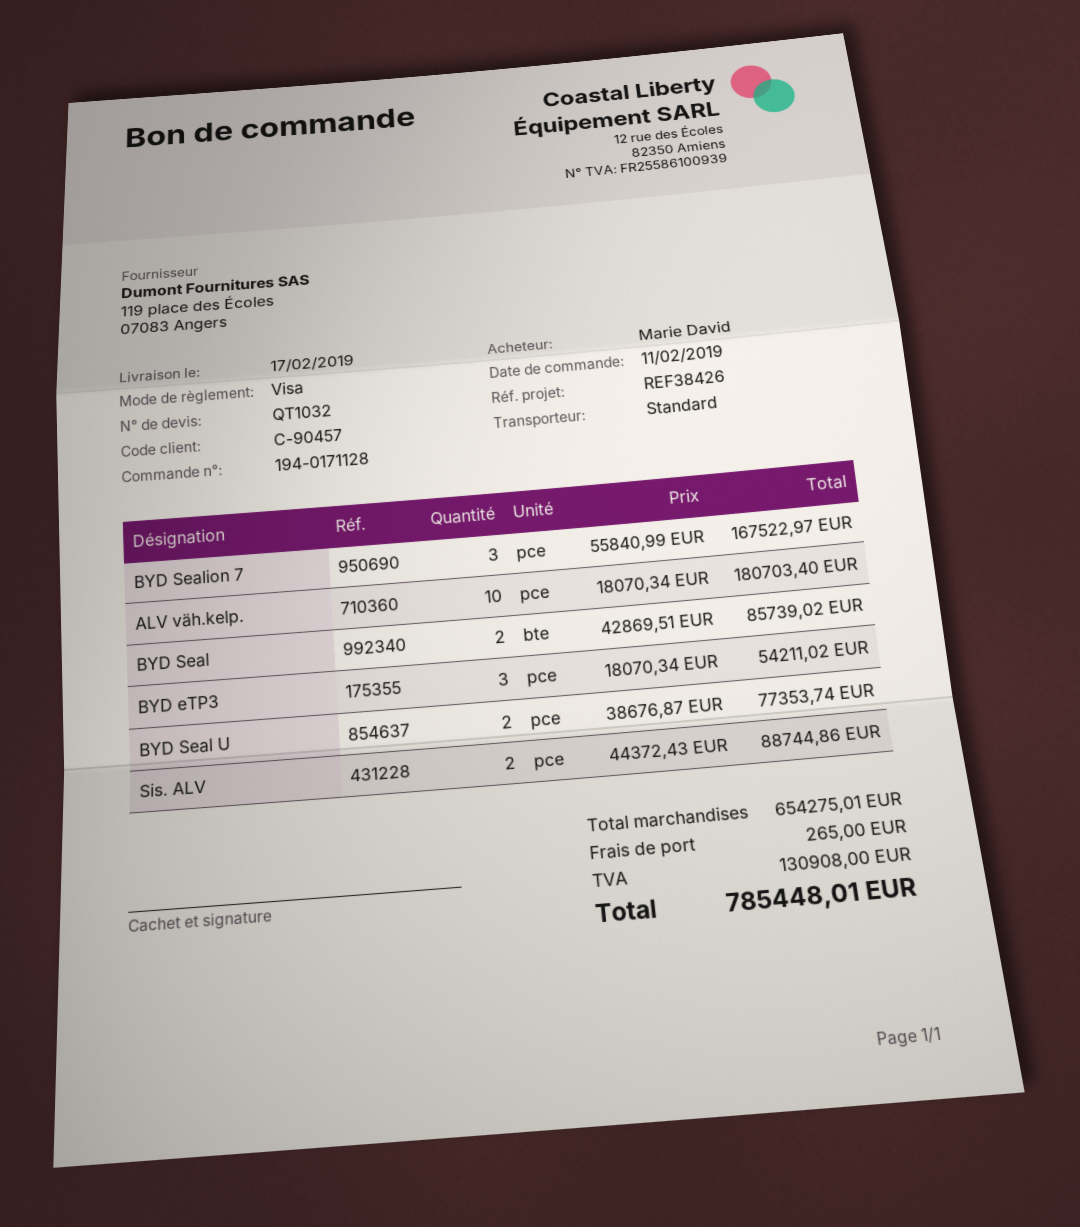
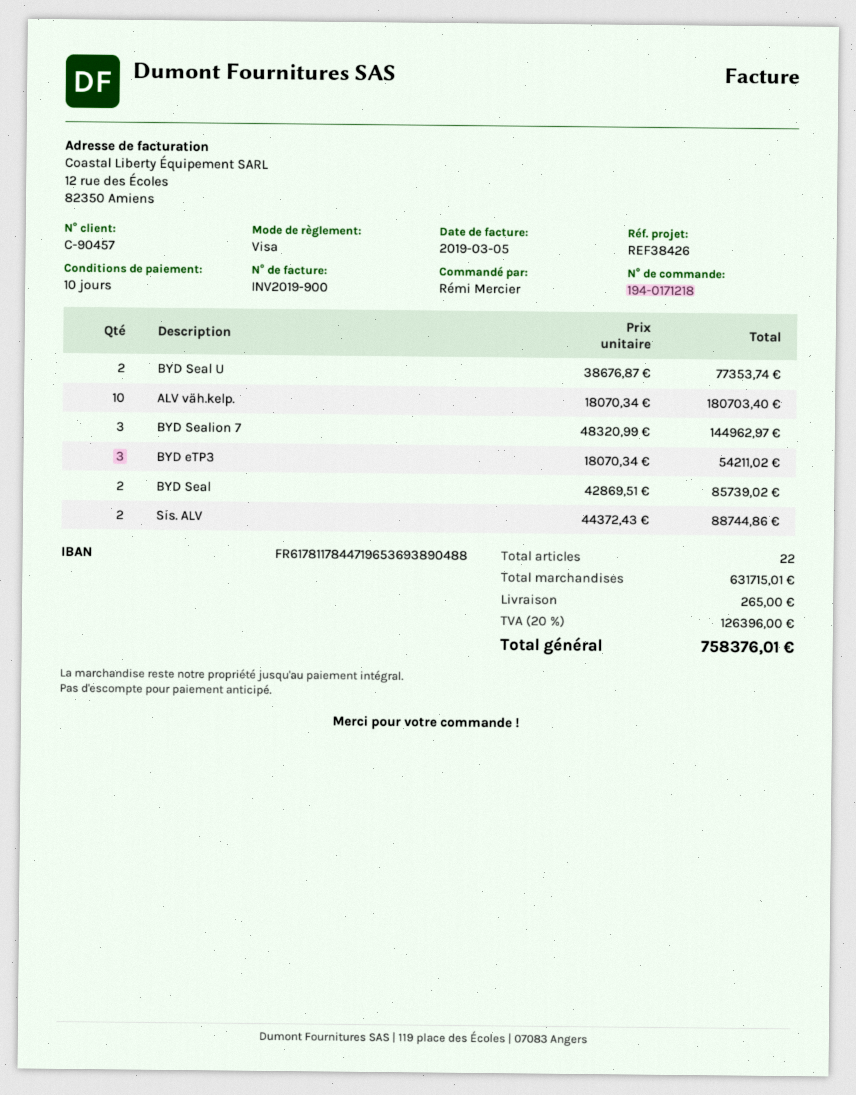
order number: 194-0171128 -> 194-0171218
ordered by: Marie David -> Rémi Mercier
BYD Sealion 7: 3 x 55840.99 = 167522.97 -> 3 x 48320.99 = 144962.97
subtotal: 654275.01 -> 631715.01
tax: 130908.00 -> 126396.00
total: 785448.01 -> 758376.01

